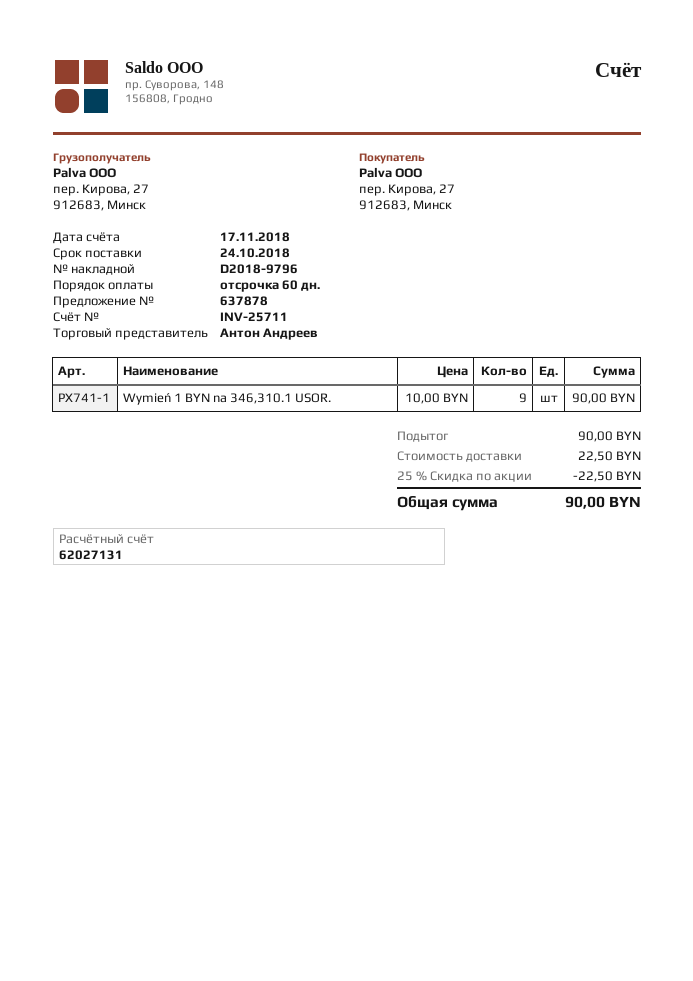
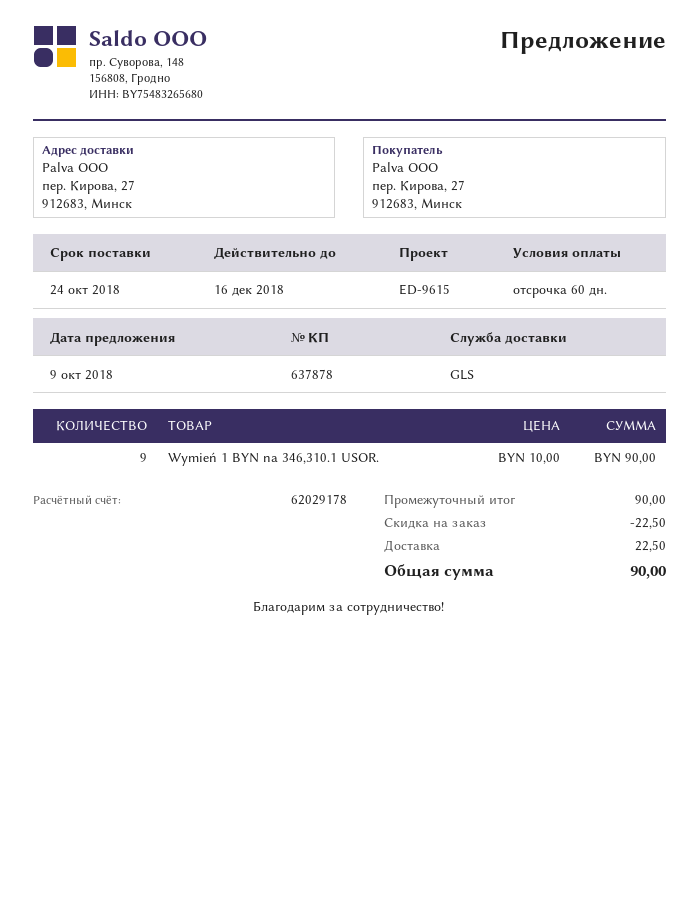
bank account: 62027131 -> 62029178

